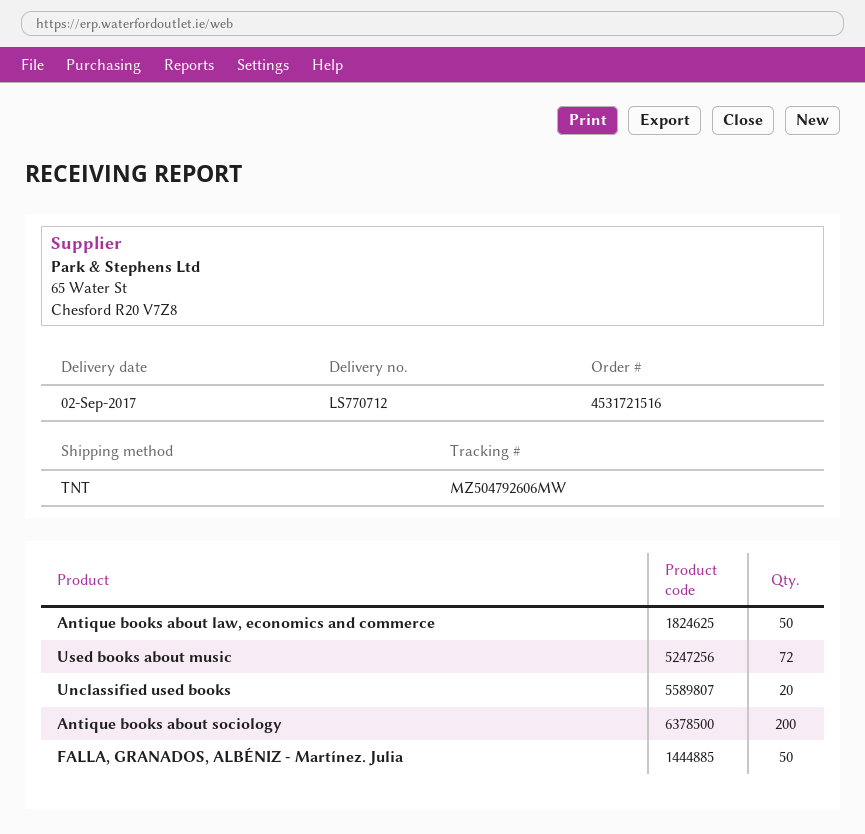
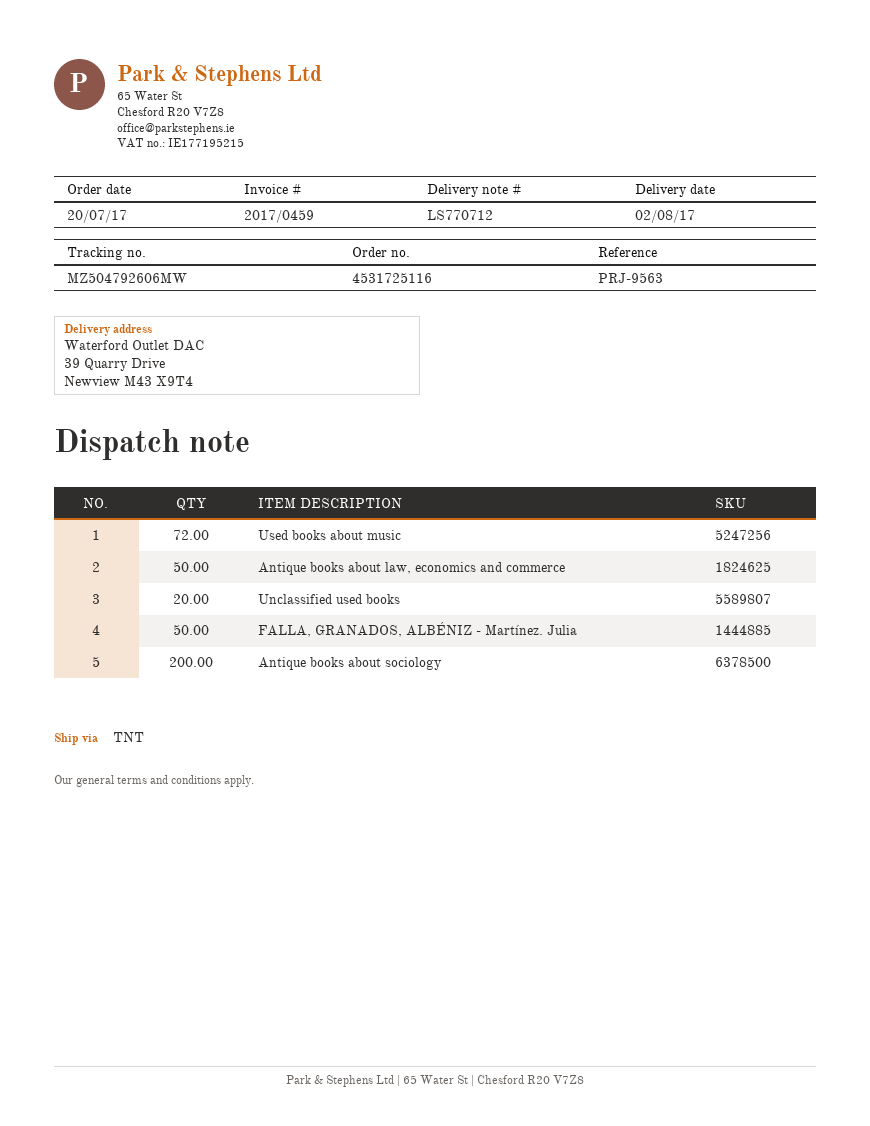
order number: 4531721516 -> 4531725116
delivery date: 2017-09-02 -> 2017-08-02

